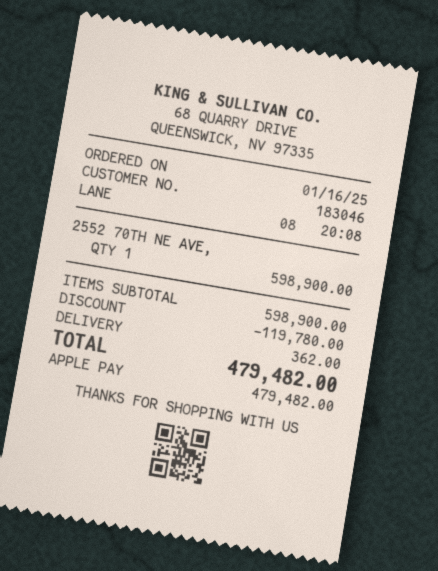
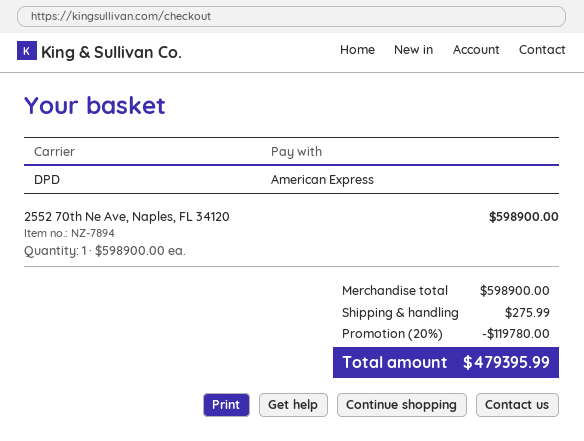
payment method: Apple Pay -> American Express
shipping: 362.00 -> 275.99
total: 479482.00 -> 479395.99

